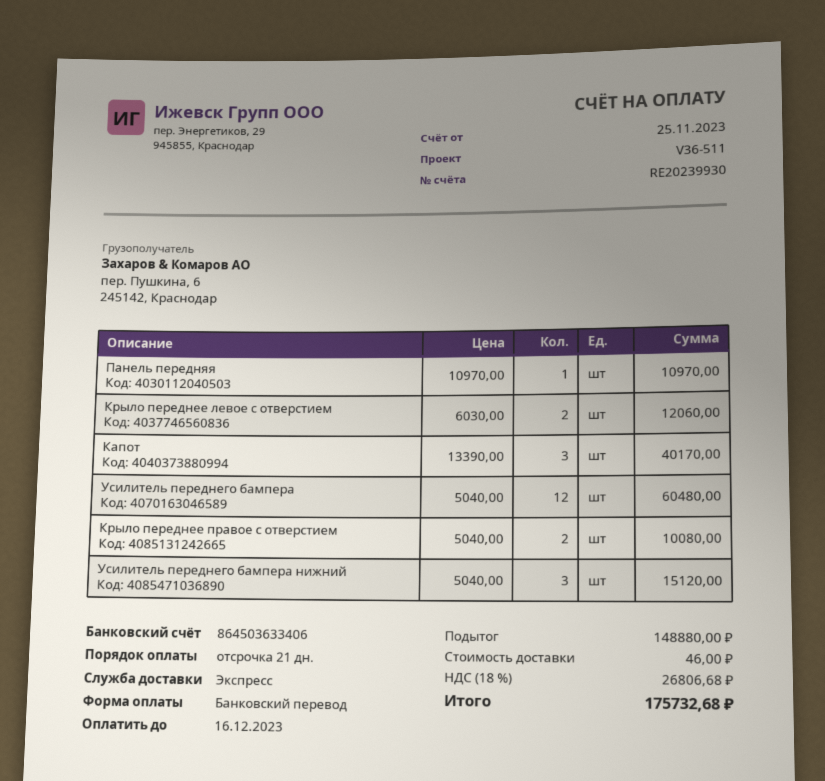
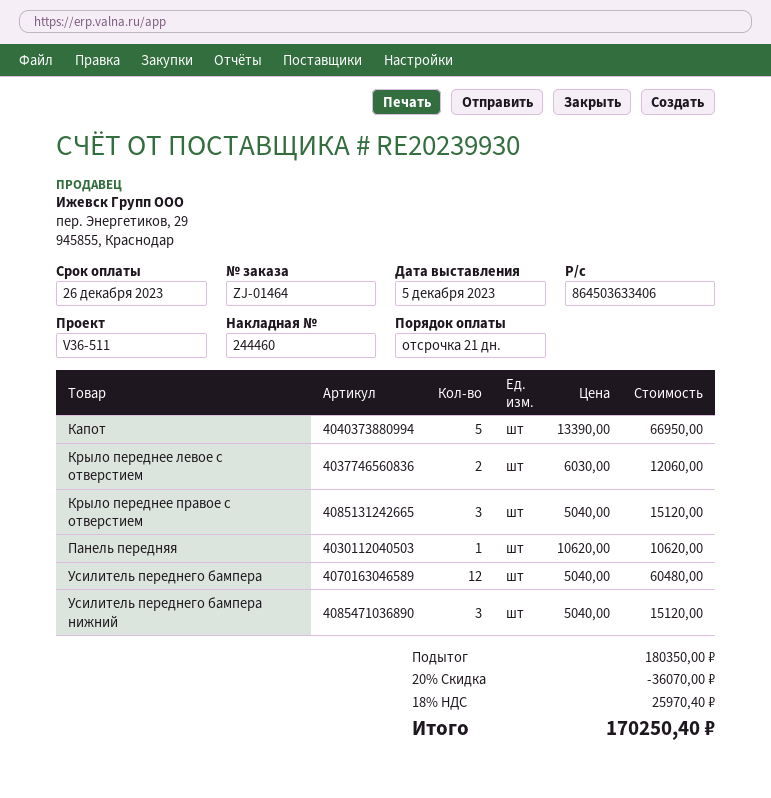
invoice date: 2023-11-25 -> 2023-12-05
due date: 2023-12-16 -> 2023-12-26
Панель передняя: 1 x 10970.00 = 10970.00 -> 1 x 10620.00 = 10620.00
Капот: 3 x 13390.00 = 40170.00 -> 5 x 13390.00 = 66950.00
Крыло переднее правое с отверстием: 2 x 5040.00 = 10080.00 -> 3 x 5040.00 = 15120.00
subtotal: 148880.00 -> 180350.00
discount: none -> 20% = 36070.00
shipping: 46.00 -> none
tax: 18% = 26806.68 -> 18% = 25970.40
total: 175732.68 -> 170250.40

